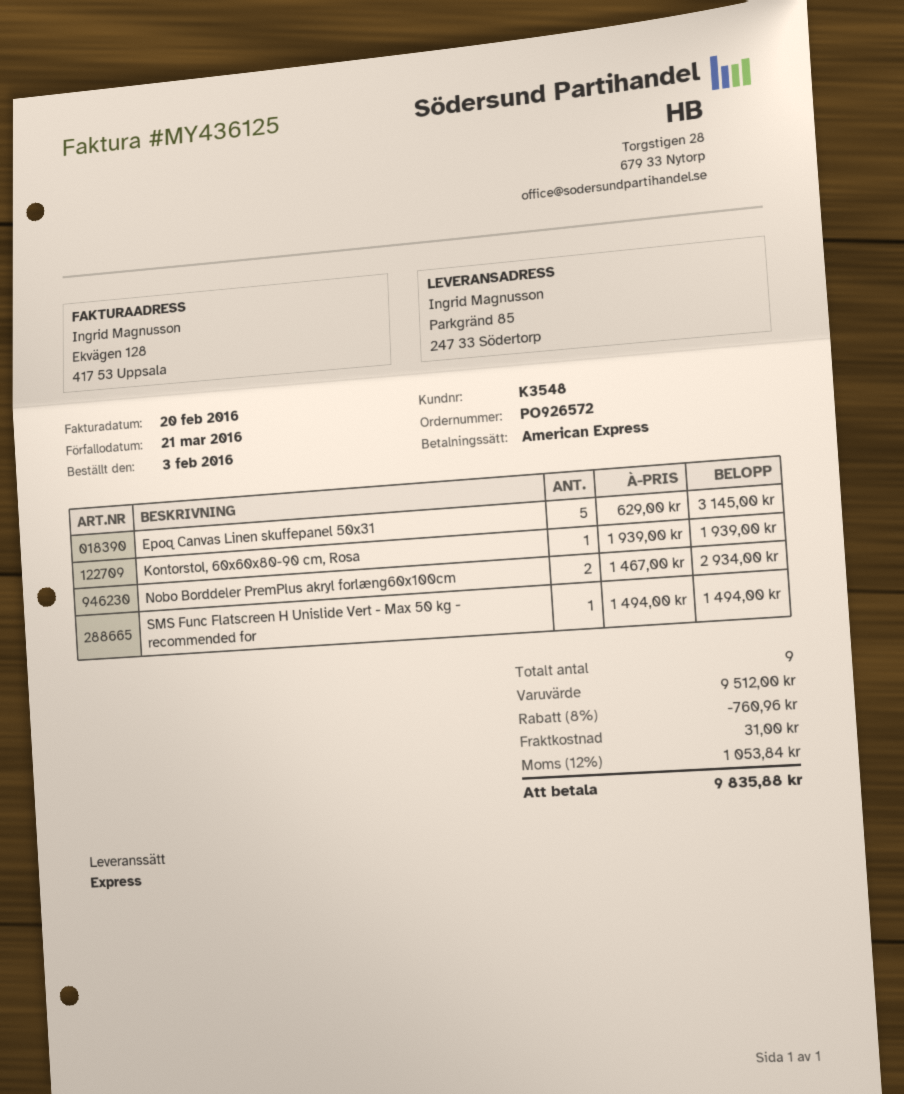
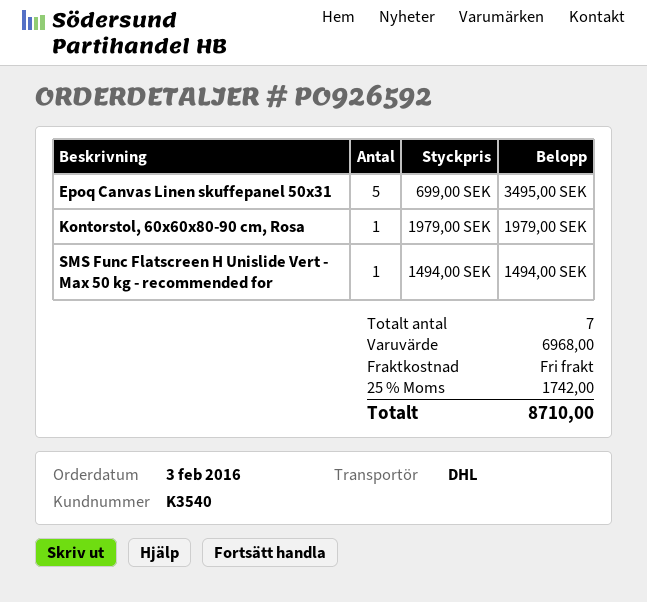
order number: PO926572 -> PO926592
customer number: K3548 -> K3540
shipping method: express -> DHL
Epoq Canvas Linen skuffepanel 50x31: 5 x 629.00 = 3145.00 -> 5 x 699.00 = 3495.00
Kontorstol, 60x60x80-90 cm, Rosa: 1 x 1939.00 = 1939.00 -> 1 x 1979.00 = 1979.00
Nobo Borddeler PremPlus akryl forlæng60x100cm: 2 x 1467.00 = 2934.00 -> none
total quantity: 9 -> 7
subtotal: 9512.00 -> 6968.00
discount: 8% = 760.96 -> none
shipping: 31.00 -> 0.00
tax: 12% = 1053.84 -> 25% = 1742.00
total: 9835.88 -> 8710.00

